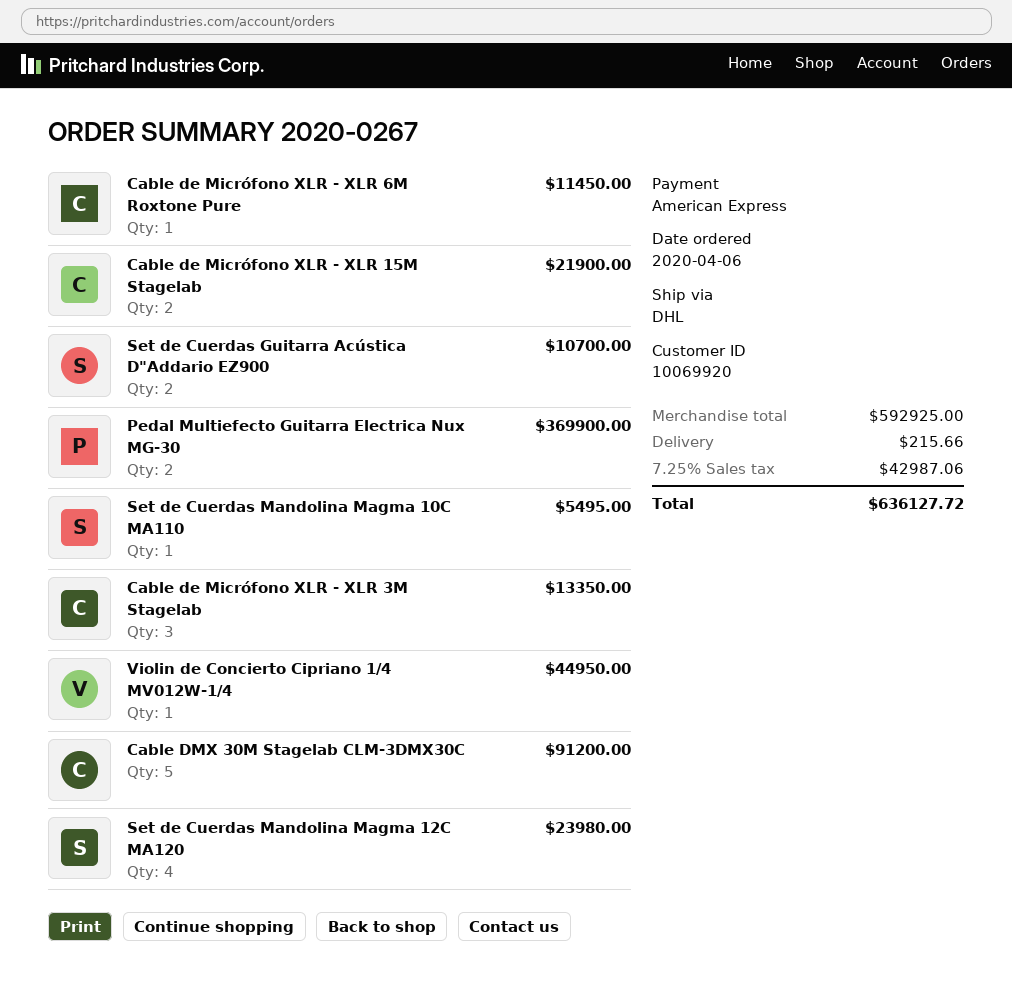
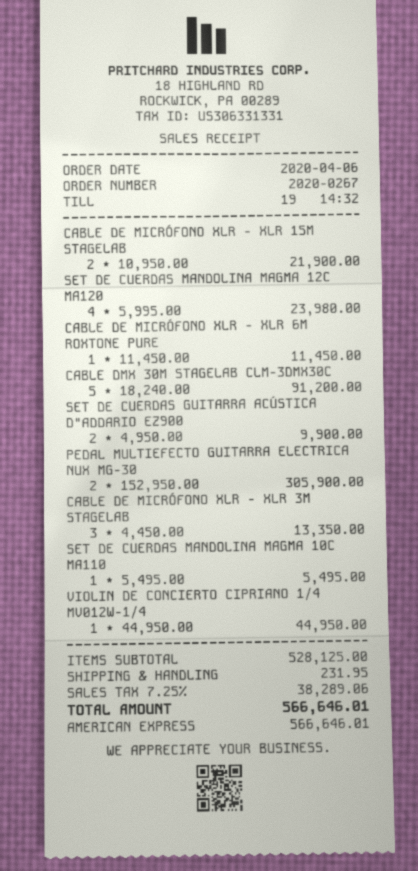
Set de Cuerdas Guitarra Acústica D"Addario EZ900: 2 for 10700.00 -> 2 for 9900.00
Pedal Multiefecto Guitarra Electrica Nux MG-30: 2 for 369900.00 -> 2 for 305900.00
subtotal: 592925.00 -> 528125.00
shipping: 215.66 -> 231.95
tax: 7.25% = 42987.06 -> 7.25% = 38289.06
total: 636127.72 -> 566646.01

